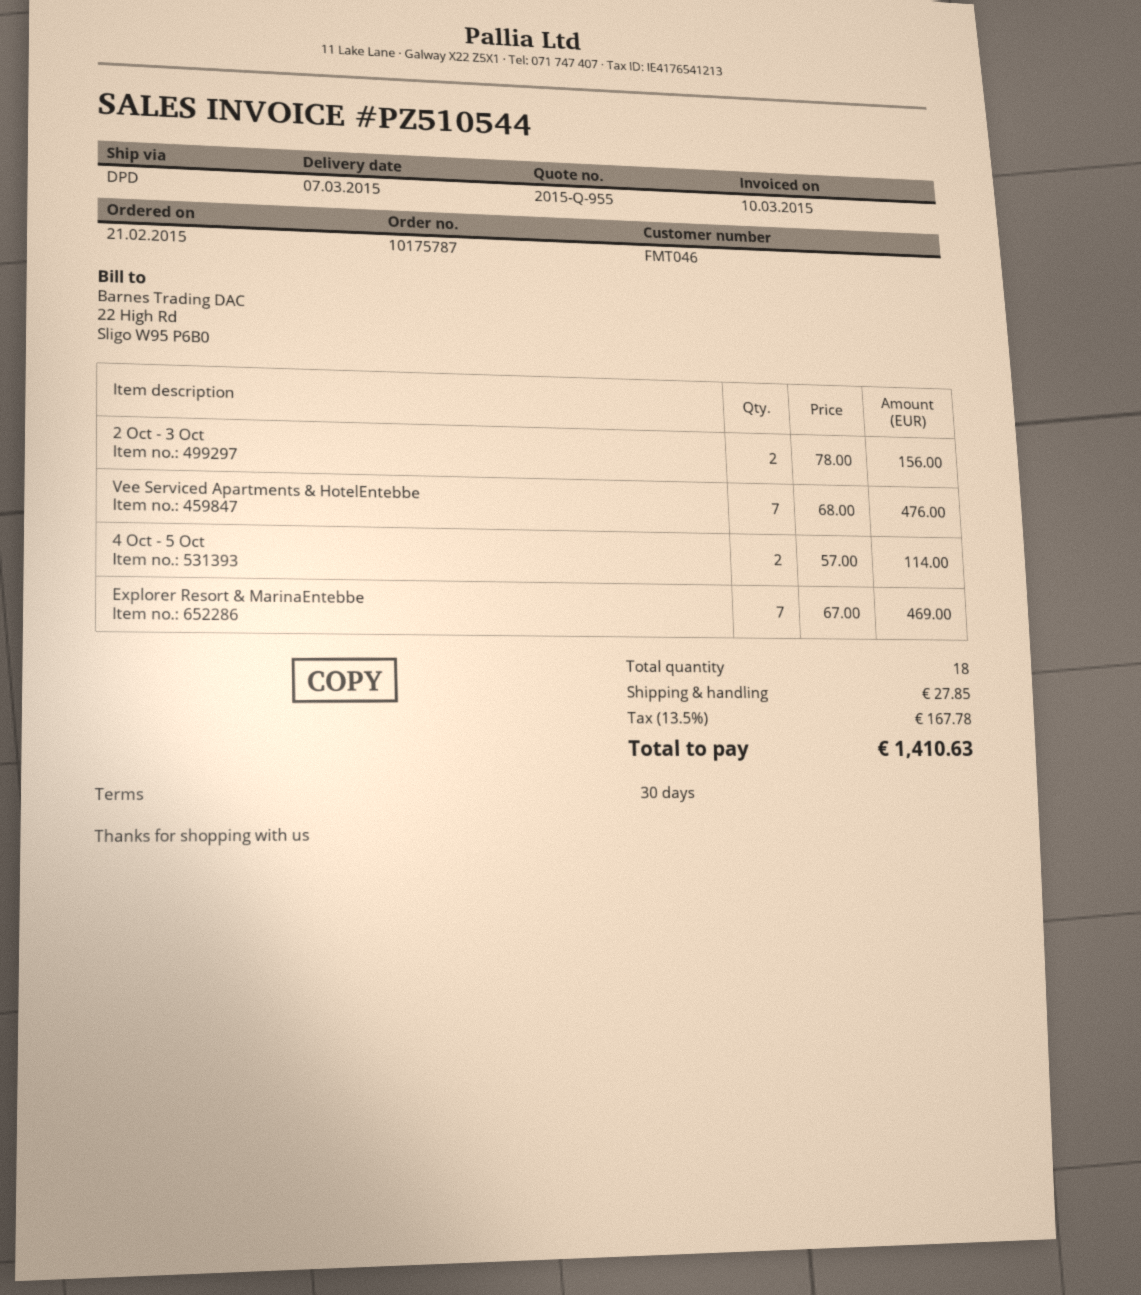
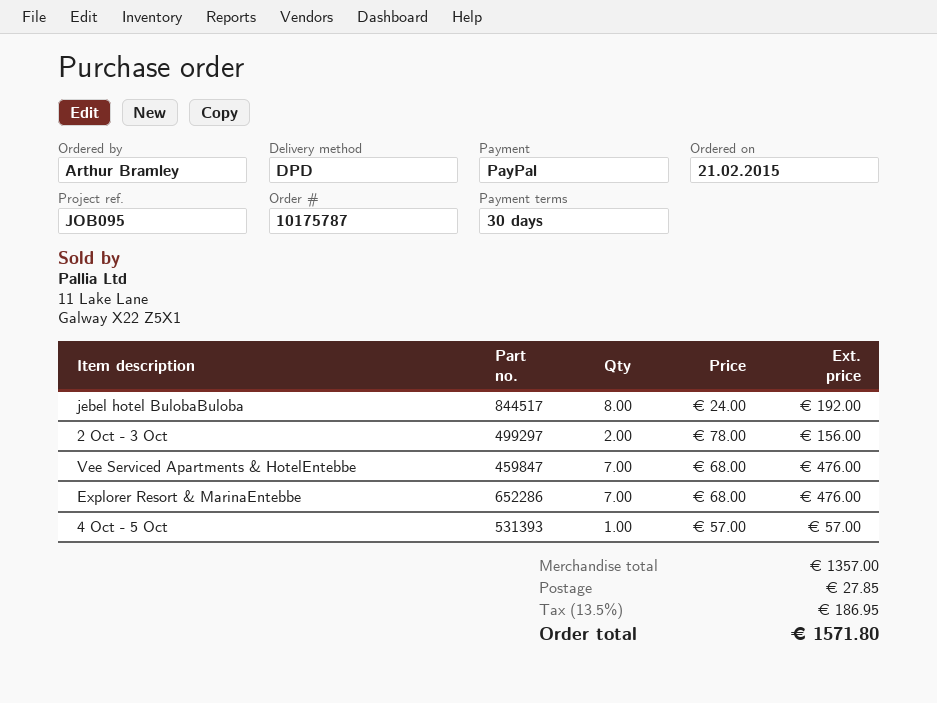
4 Oct - 5 Oct: 2 x 57.00 = 114.00 -> 1 x 57.00 = 57.00
Explorer Resort & MarinaEntebbe: 7 x 67.00 = 469.00 -> 7 x 68.00 = 476.00
jebel hotel BulobaBuloba: none -> 8 x 24.00 = 192.00
tax: 13.5% = 167.78 -> 13.5% = 186.95
total: 1410.63 -> 1571.80

